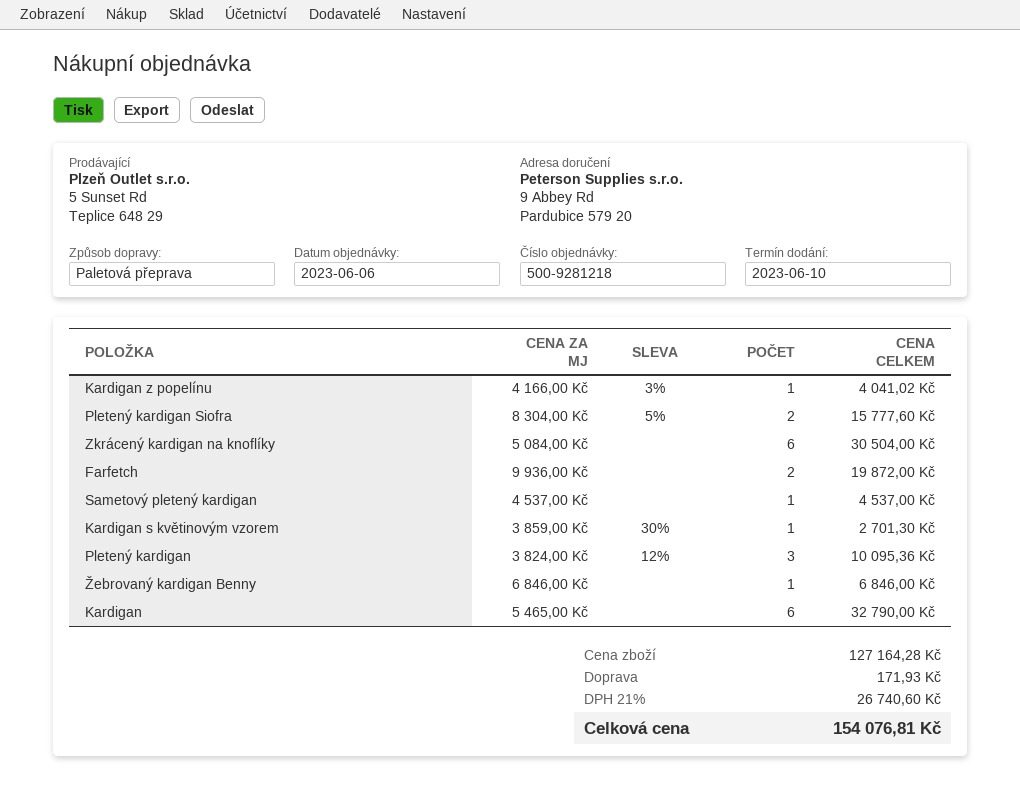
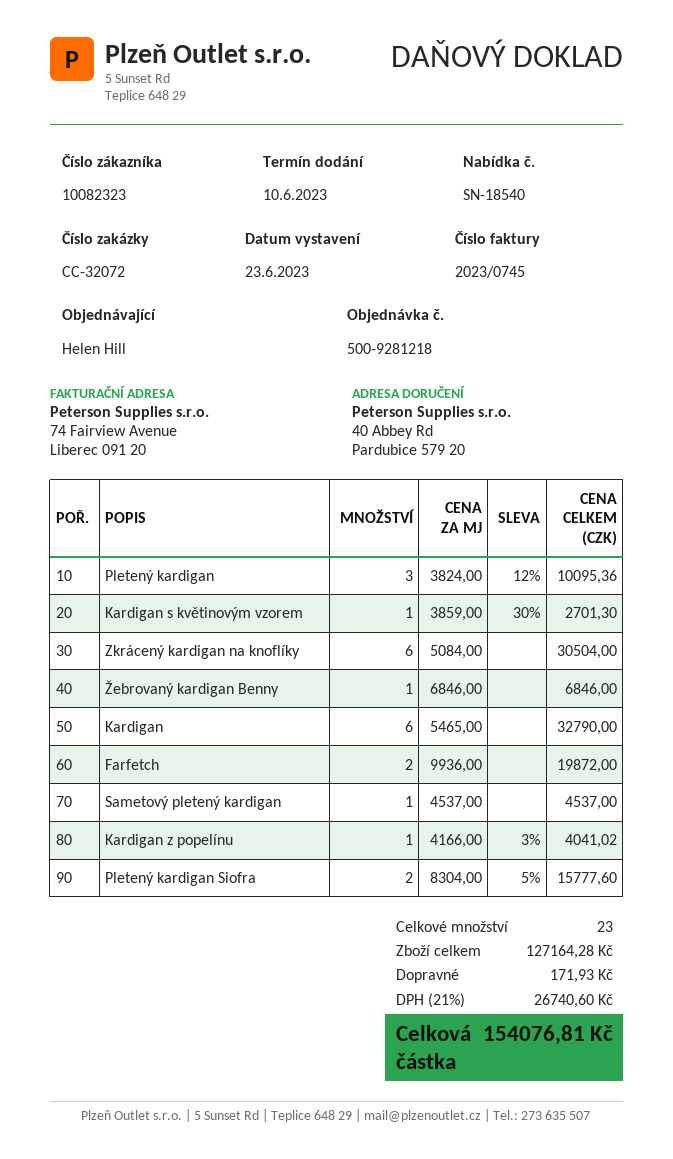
ship to: 9 Abbey Rd, Pardubice 579 20 -> 40 Abbey Rd, Pardubice 579 20

